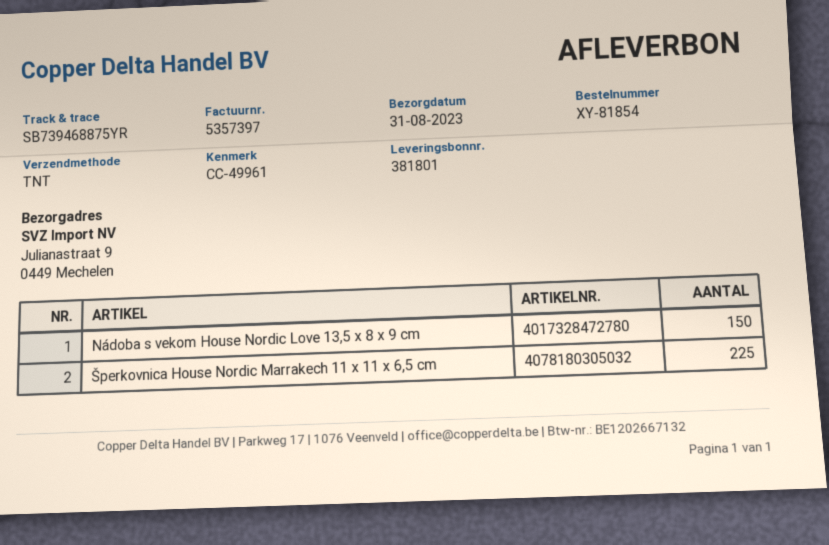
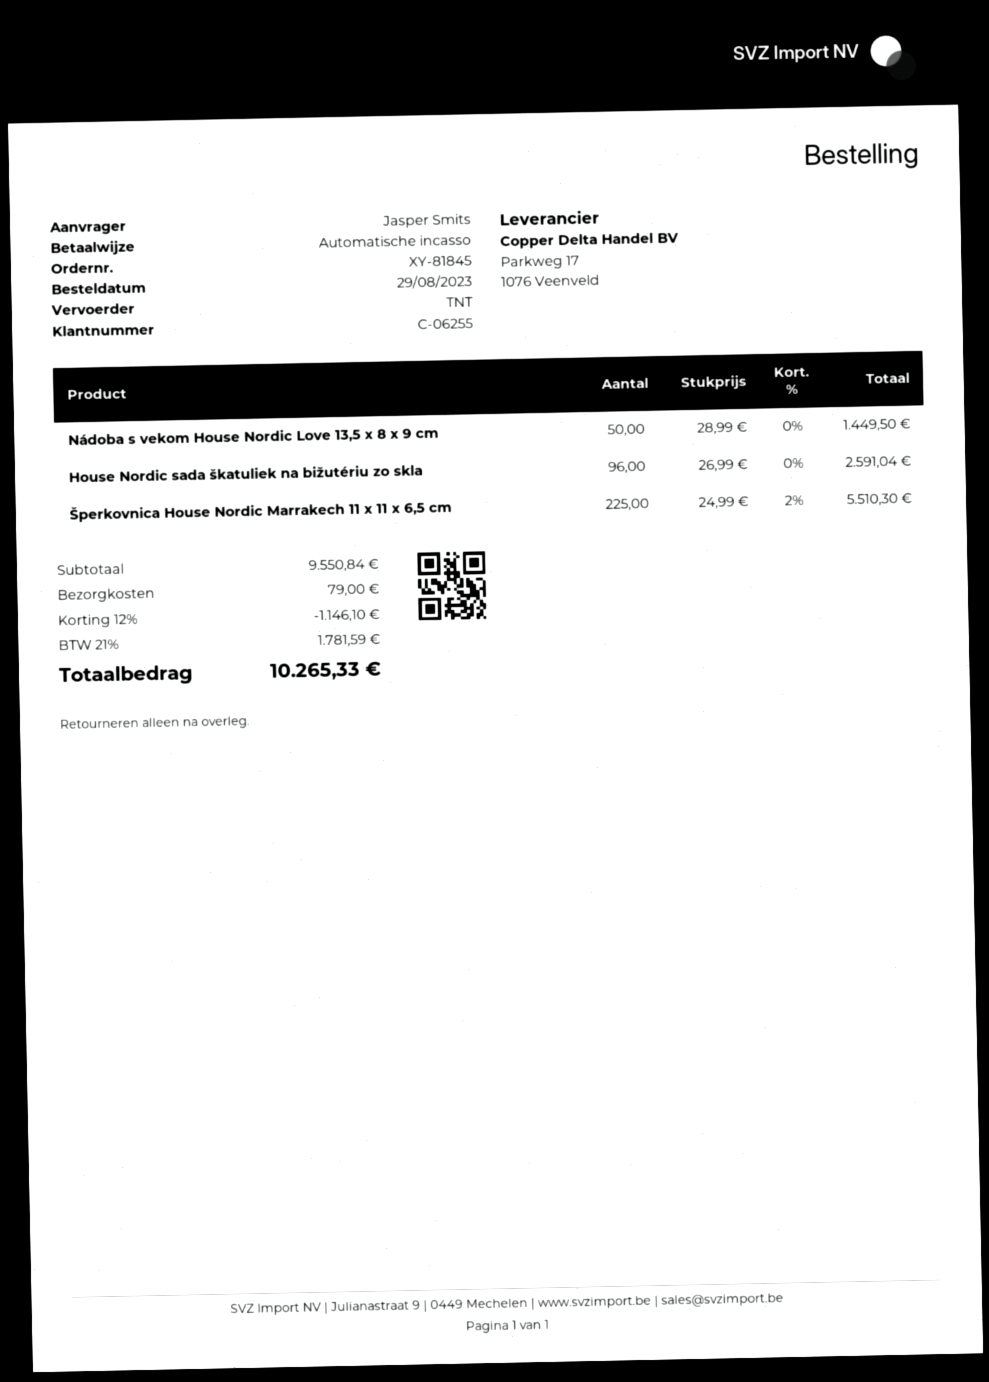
order number: XY-81854 -> XY-81845
Nádoba s vekom House Nordic Love 13,5 x 8 x 9 cm: 150 -> 50
House Nordic sada škatuliek na bižutériu zo skla: none -> 96

